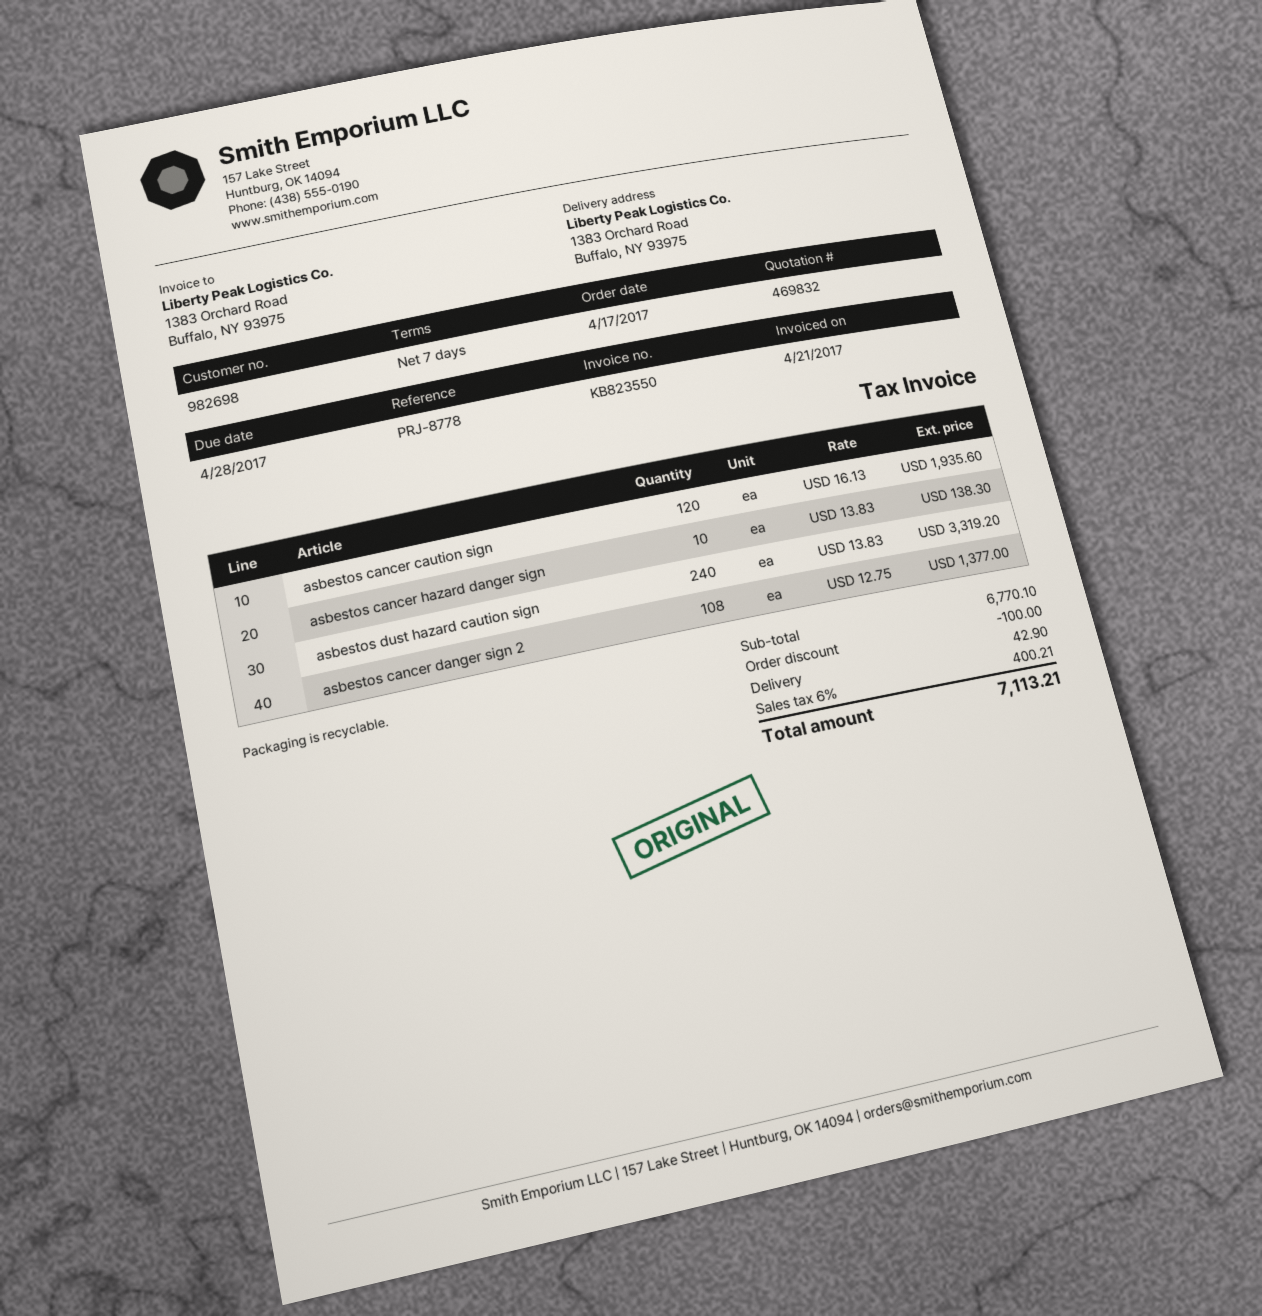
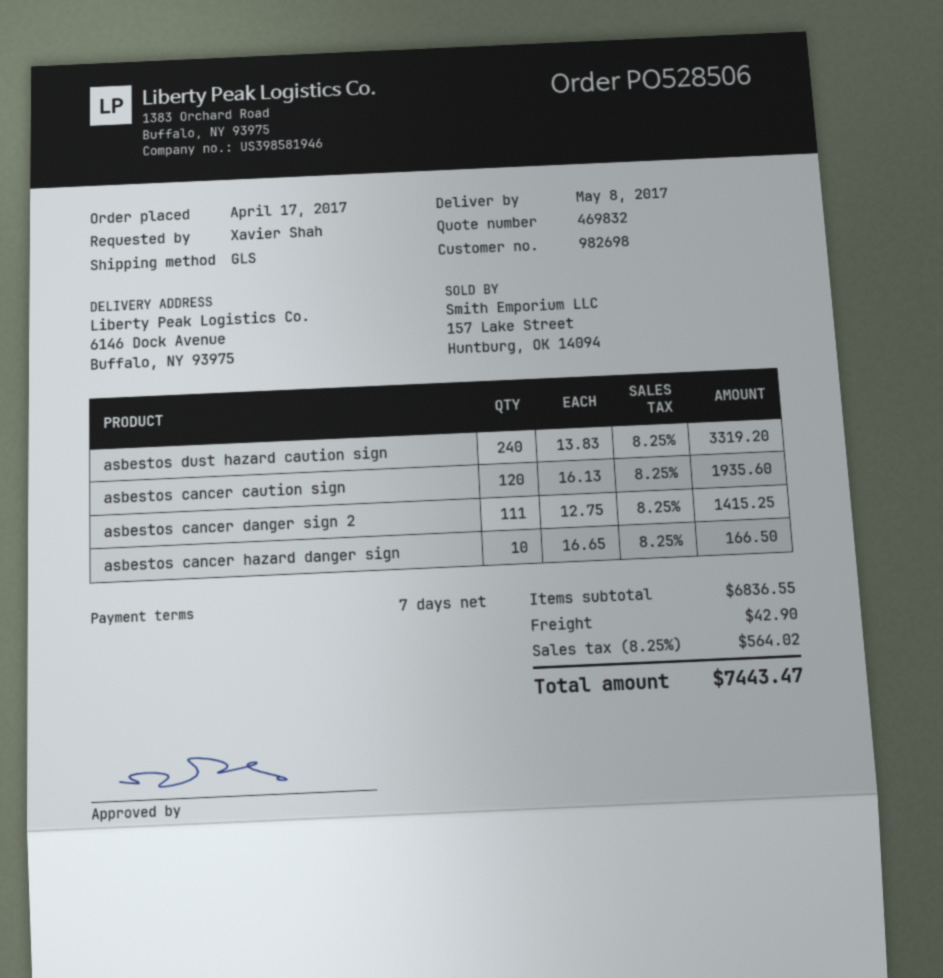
ship to: 1383 Orchard Road, Buffalo, NY 93975 -> 6146 Dock Avenue, Buffalo, NY 93975
asbestos cancer hazard danger sign: 10 x 13.83 = 138.30 -> 10 x 16.65 = 166.50
asbestos cancer danger sign 2: 108 x 12.75 = 1377.00 -> 111 x 12.75 = 1415.25
subtotal: 6770.10 -> 6836.55
discount: 100.00 -> none
tax: 6% = 400.21 -> 8.25% = 564.02
total: 7113.21 -> 7443.47

